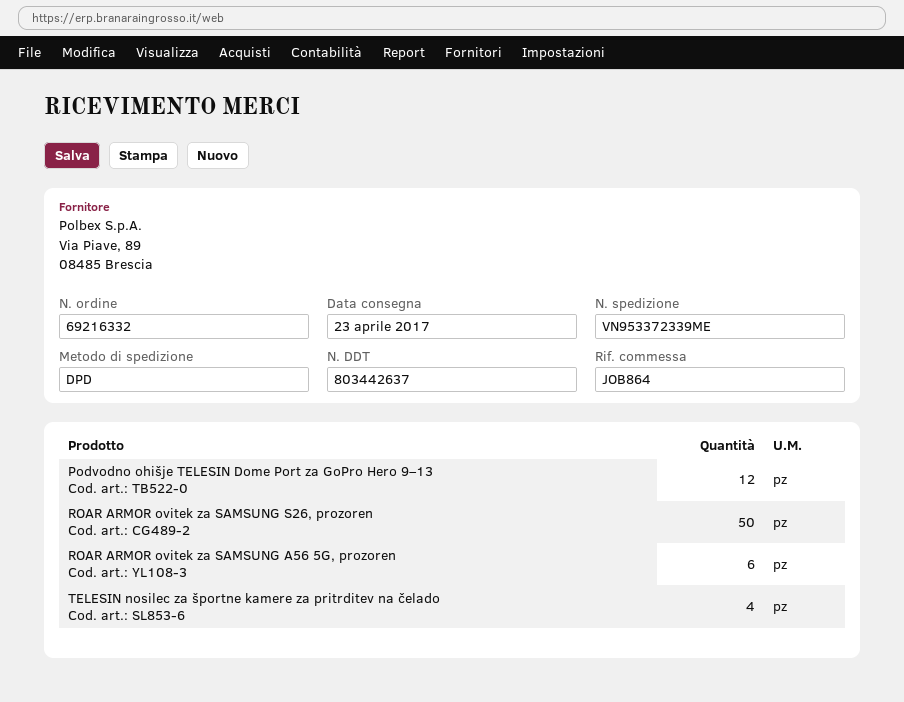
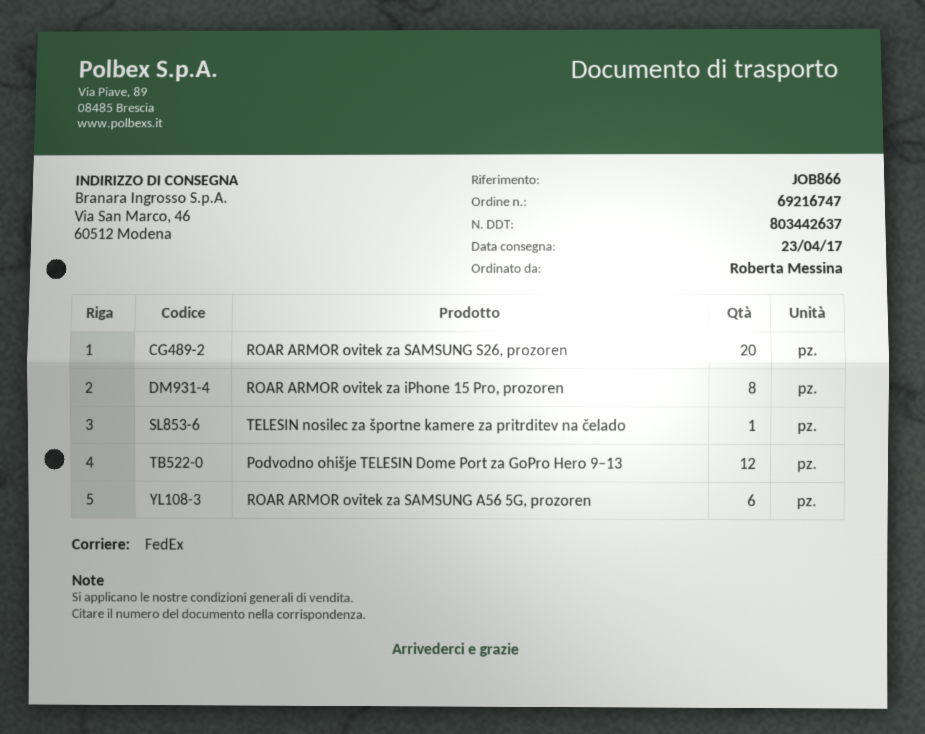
order number: 69216332 -> 69216747
reference: JOB864 -> JOB866
shipping method: DPD -> FedEx
ROAR ARMOR ovitek za SAMSUNG S26, prozoren: 50 -> 20
TELESIN nosilec za športne kamere za pritrditev na čelado: 4 -> 1
ROAR ARMOR ovitek za iPhone 15 Pro, prozoren: none -> 8

